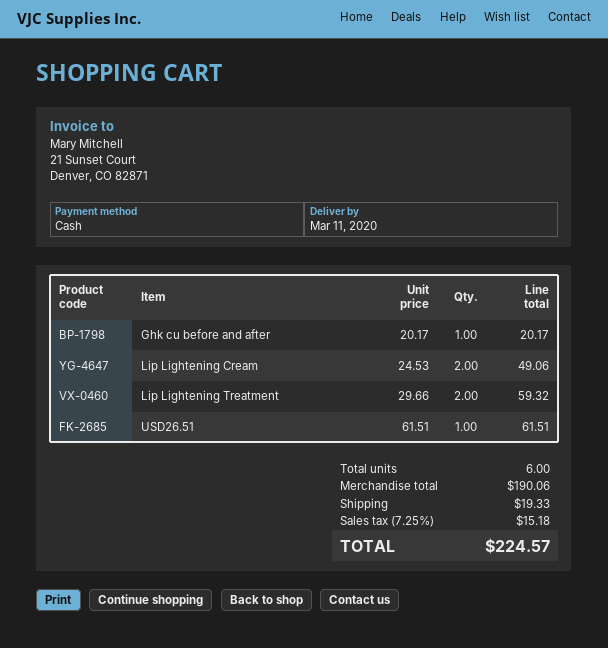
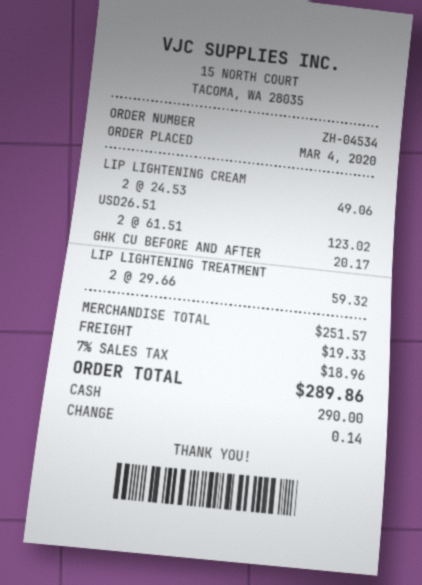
USD26.51: 1 x 61.51 = 61.51 -> 2 x 61.51 = 123.02
subtotal: 190.06 -> 251.57
tax: 7.25% = 15.18 -> 7% = 18.96
total: 224.57 -> 289.86

